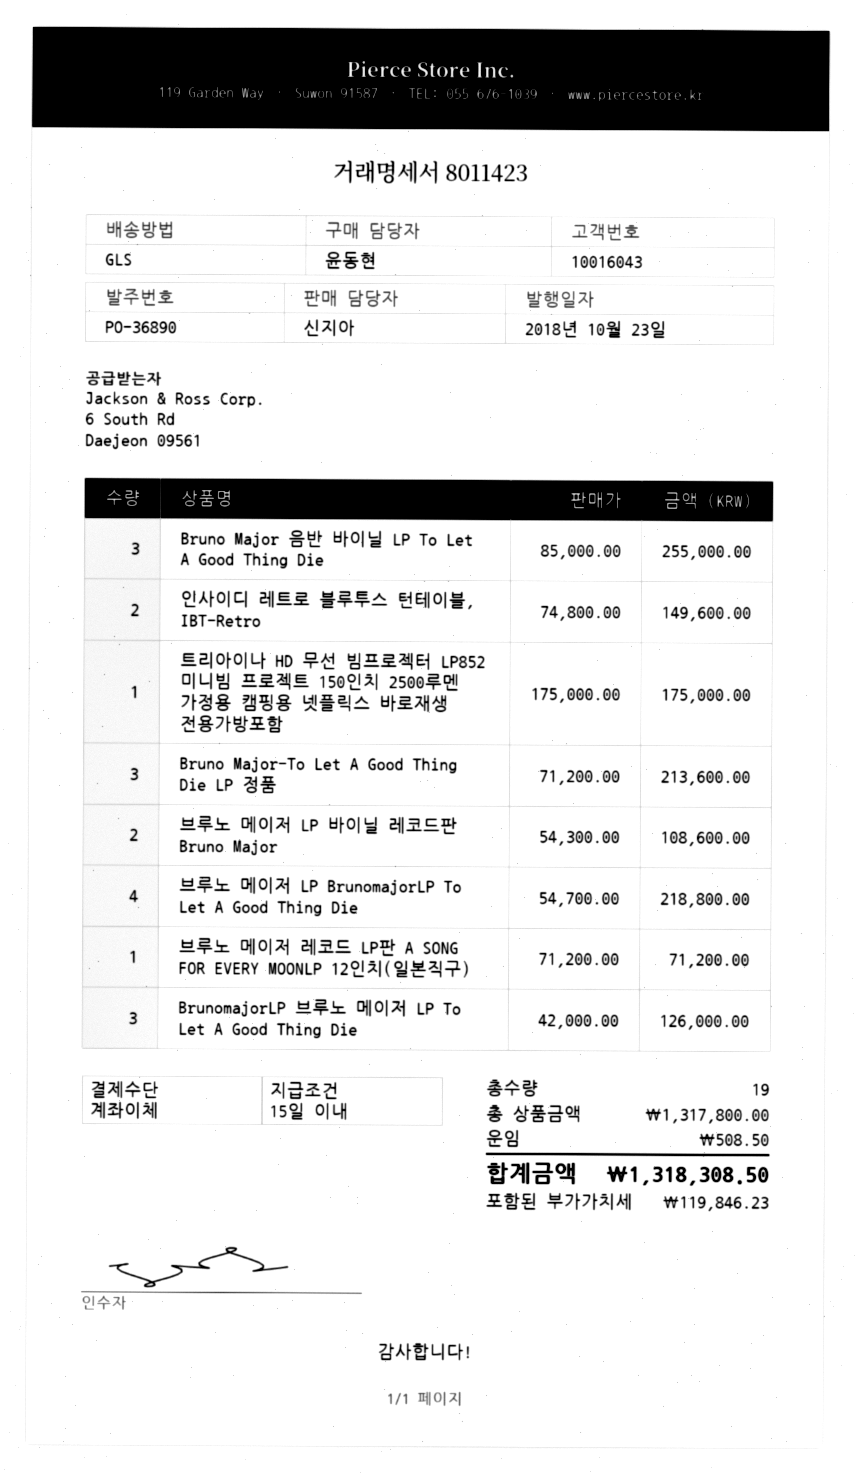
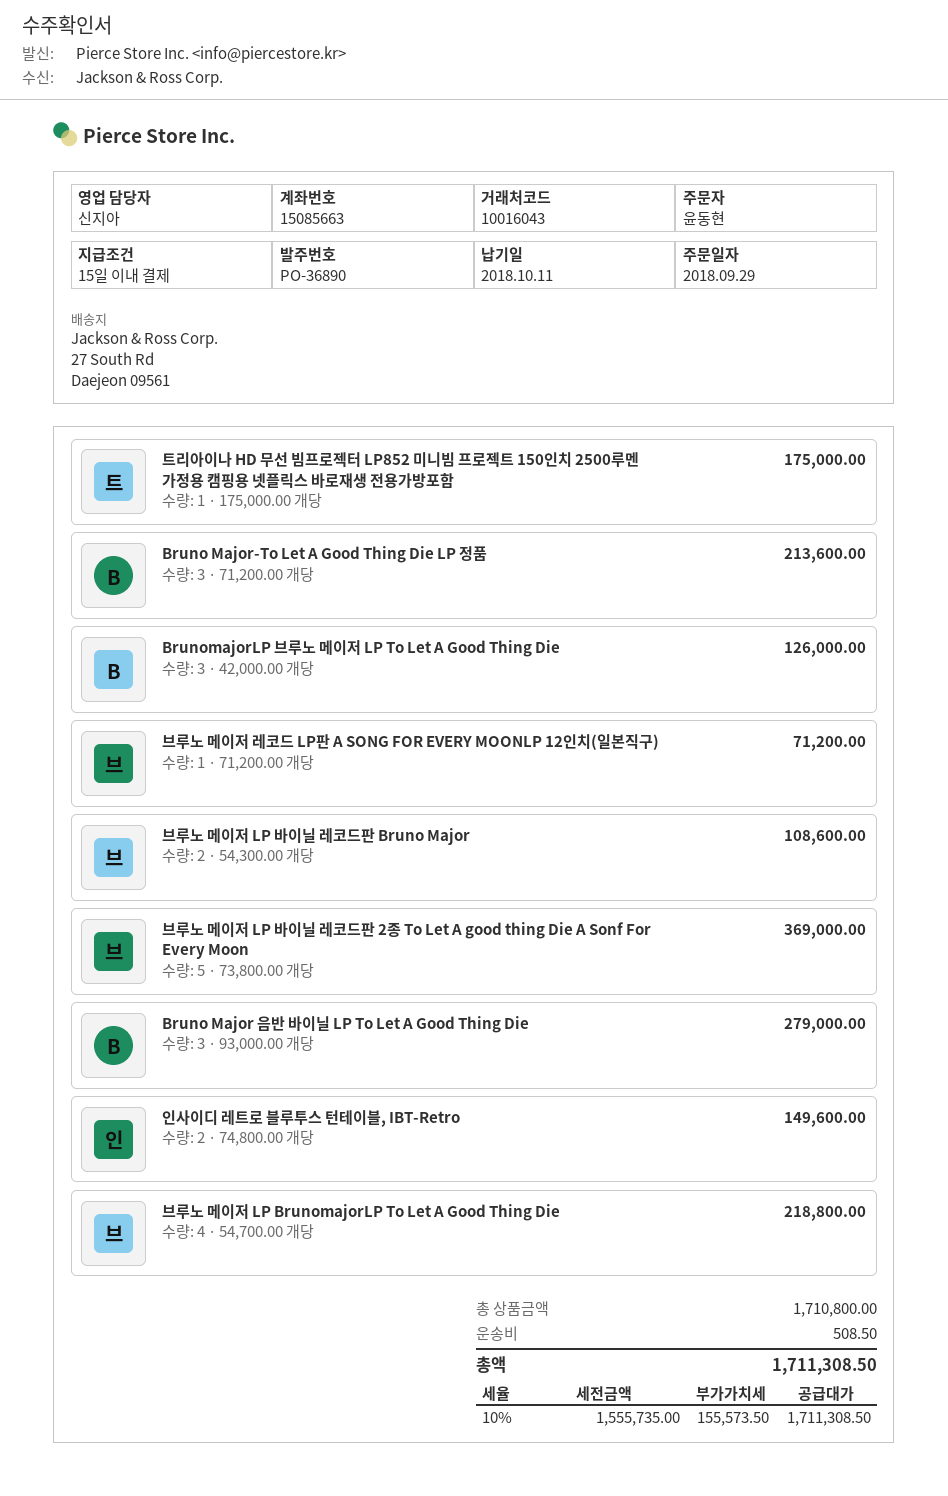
Bruno Major 음반 바이닐 LP To Let A Good Thing Die: 3 x 85000.00 = 255000.00 -> 3 x 93000.00 = 279000.00
브루노 메이저 LP 바이닐 레코드판 2종 To Let A good thing Die A Sonf For Every Moon: none -> 5 x 73800.00 = 369000.00
subtotal: 1317800.00 -> 1710800.00
tax: 119846.23 -> 155573.50
total: 1318308.50 -> 1711308.50

